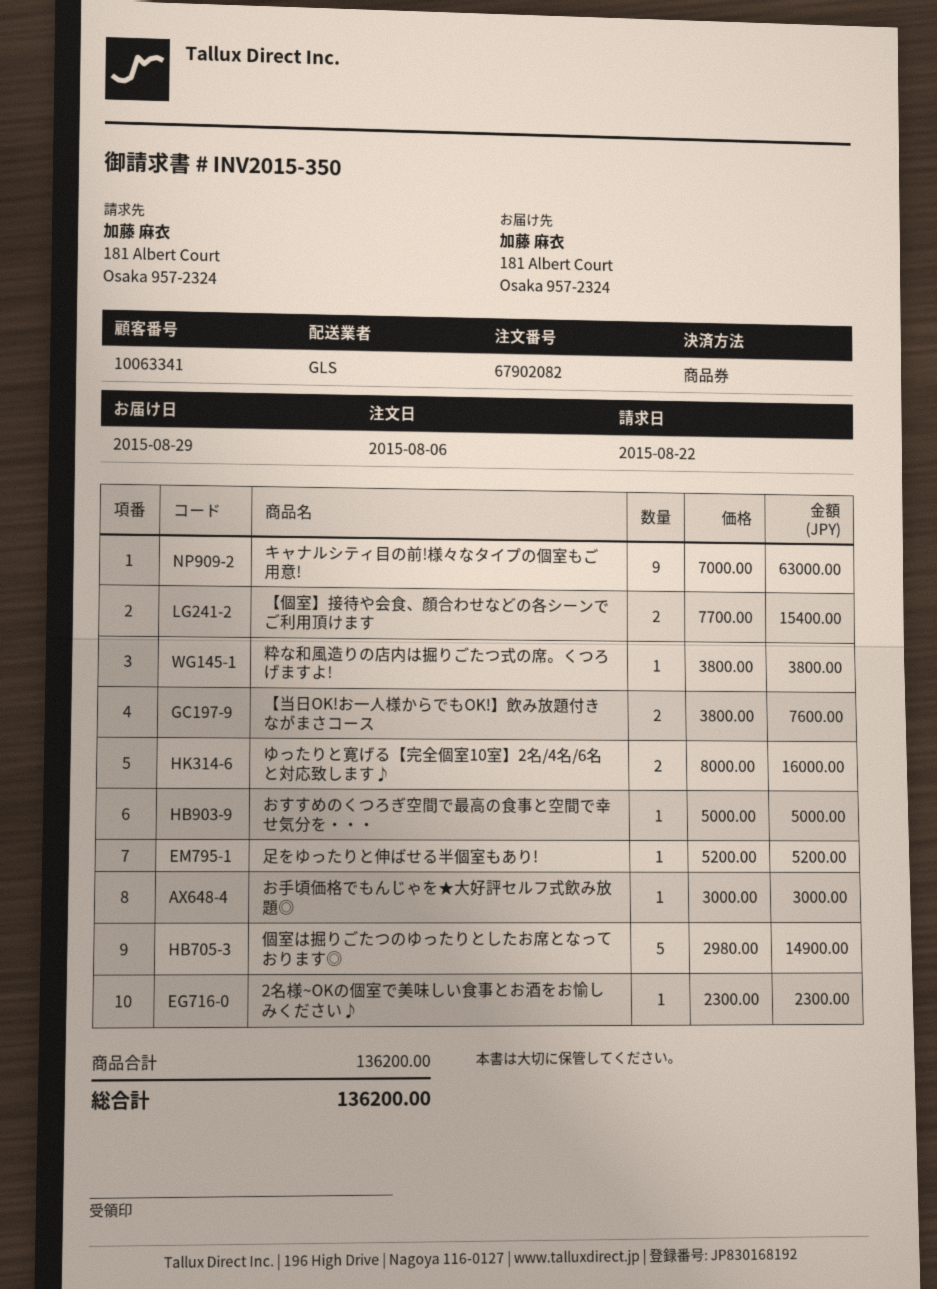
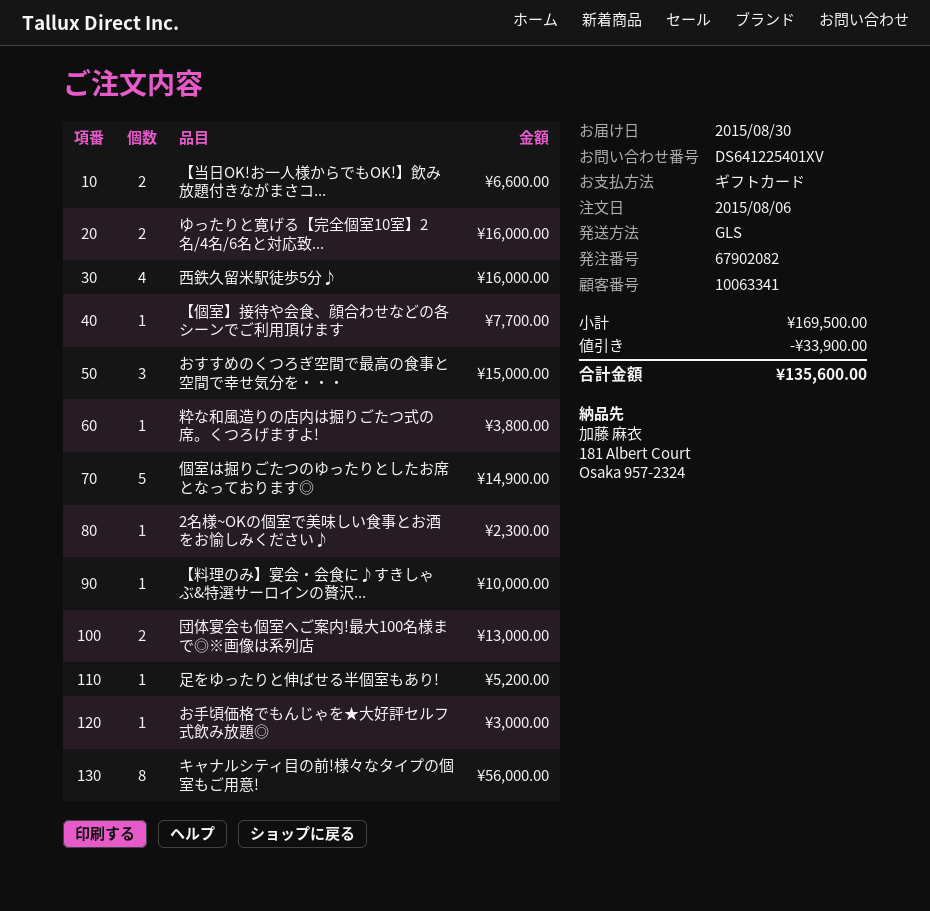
delivery date: 2015-08-29 -> 2015-08-30
キャナルシティ目の前!様々なタイプの個室もご用意!: 9 for 63000.00 -> 8 for 56000.00
【個室】接待や会食、顔合わせなどの各シーンでご利用頂けます: 2 for 15400.00 -> 1 for 7700.00
【当日OK!お一人様からでもOK!】飲み放題付きながまさコース: 2 for 7600.00 -> 2 for 6600.00
おすすめのくつろぎ空間で最高の食事と空間で幸せ気分を・・・: 1 for 5000.00 -> 3 for 15000.00
西鉄久留米駅徒歩5分♪: none -> 4 for 16000.00
【料理のみ】宴会・会食に♪すきしゃぶ&特選サーロインの贅沢...: none -> 1 for 10000.00
団体宴会も個室へご案内!最大100名様まで◎※画像は系列店: none -> 2 for 13000.00
subtotal: 136200.00 -> 169500.00
discount: none -> 33900.00
total: 136200.00 -> 135600.00

